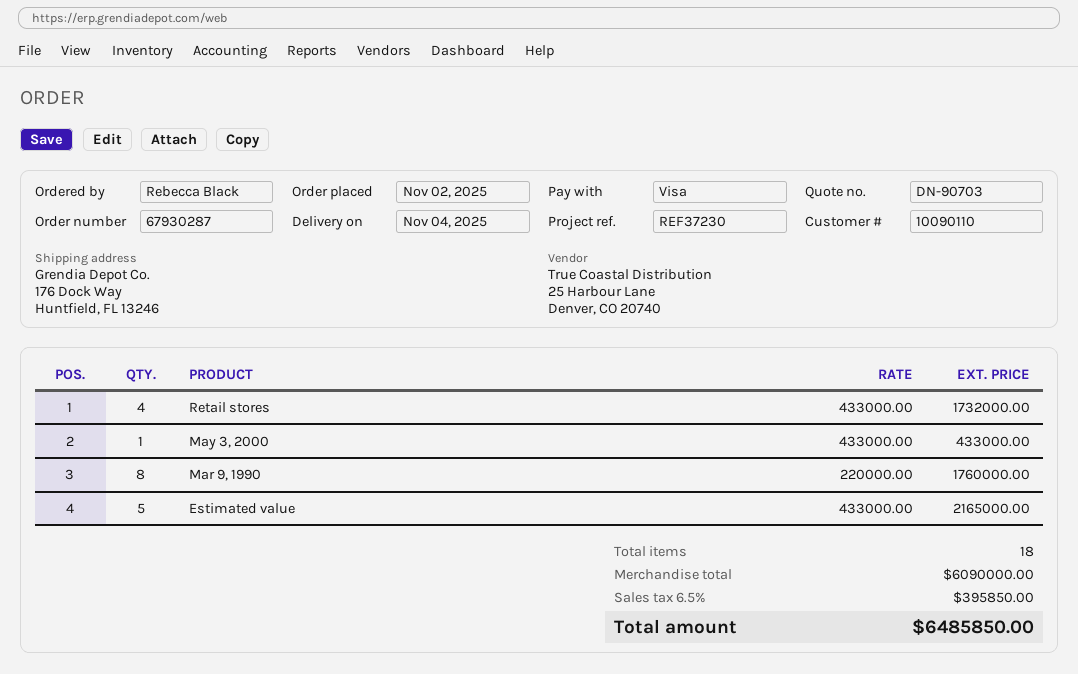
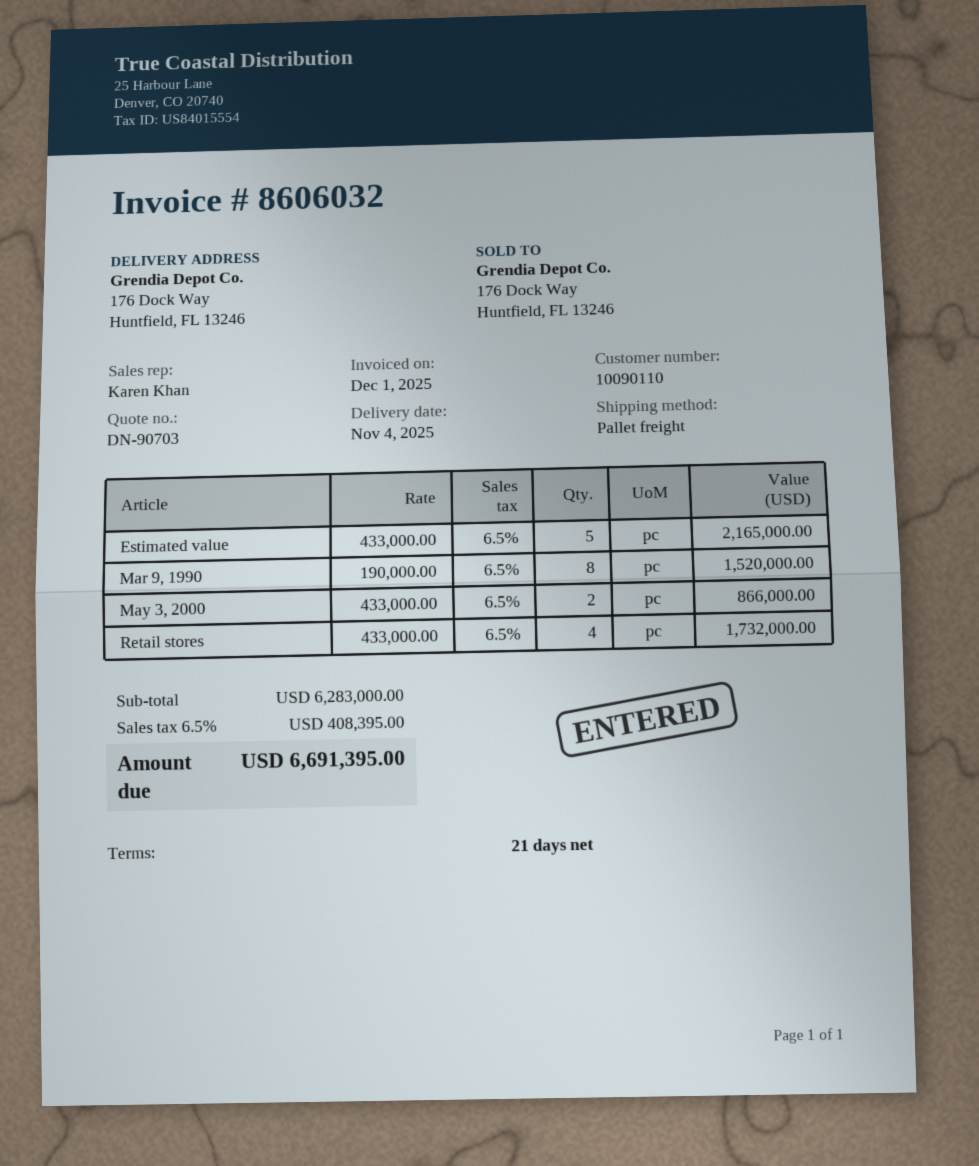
May 3, 2000: 1 x 433000.00 = 433000.00 -> 2 x 433000.00 = 866000.00
Mar 9, 1990: 8 x 220000.00 = 1760000.00 -> 8 x 190000.00 = 1520000.00
subtotal: 6090000.00 -> 6283000.00
tax: 6.5% = 395850.00 -> 6.5% = 408395.00
total: 6485850.00 -> 6691395.00

